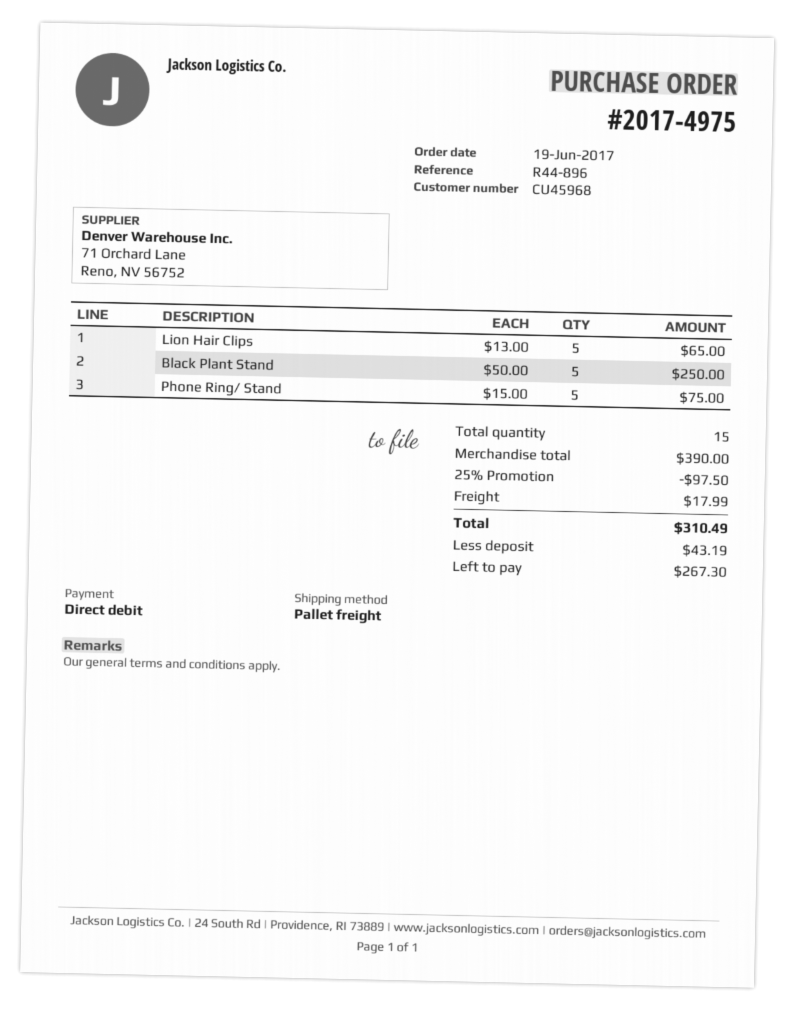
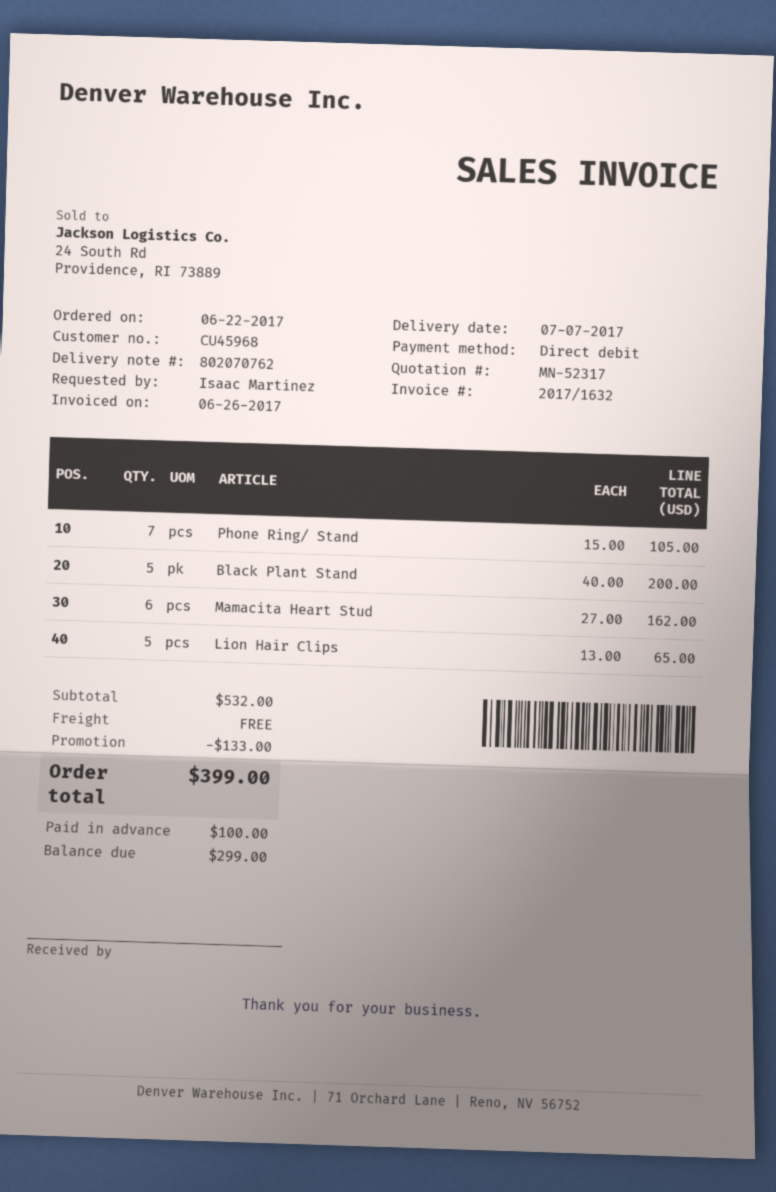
order date: 2017-06-19 -> 2017-06-22
Black Plant Stand: 5 x 50.00 = 250.00 -> 5 x 40.00 = 200.00
Phone Ring/ Stand: 5 x 15.00 = 75.00 -> 7 x 15.00 = 105.00
Mamacita Heart Stud: none -> 6 x 27.00 = 162.00
subtotal: 390.00 -> 532.00
discount: 97.50 -> 133.00
shipping: 17.99 -> 0.00
total: 310.49 -> 399.00
deposit: 43.19 -> 100.00
balance: 267.30 -> 299.00

